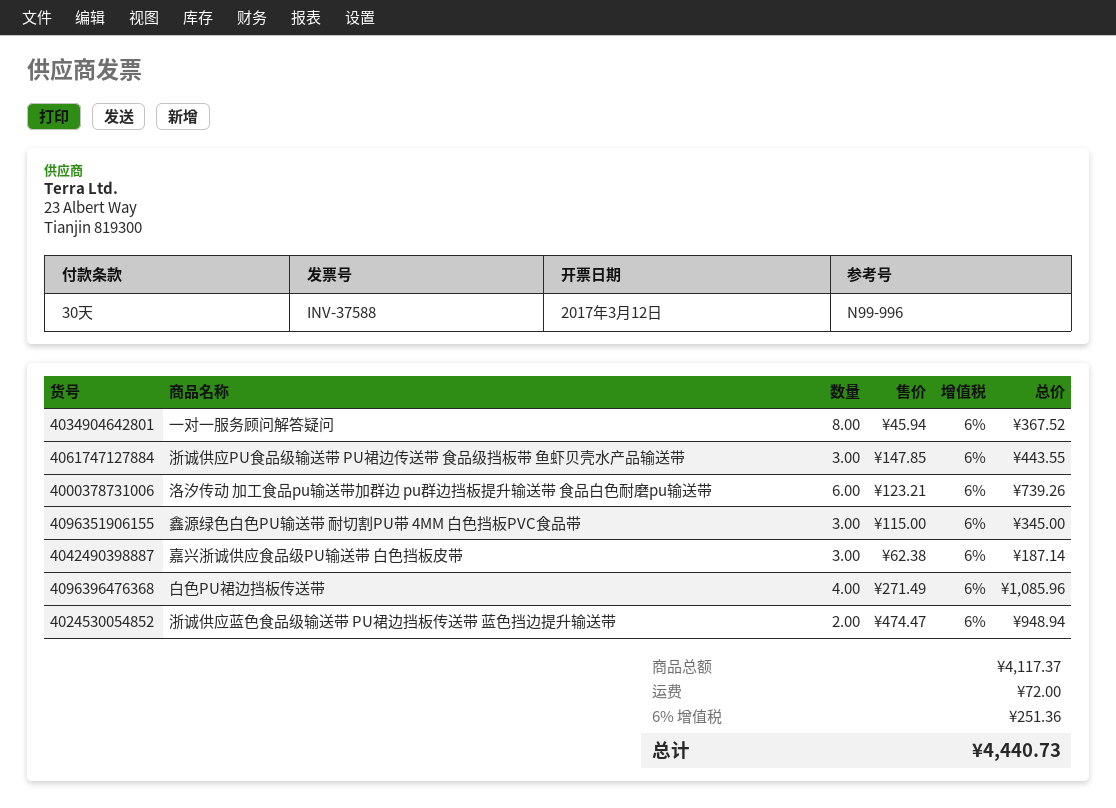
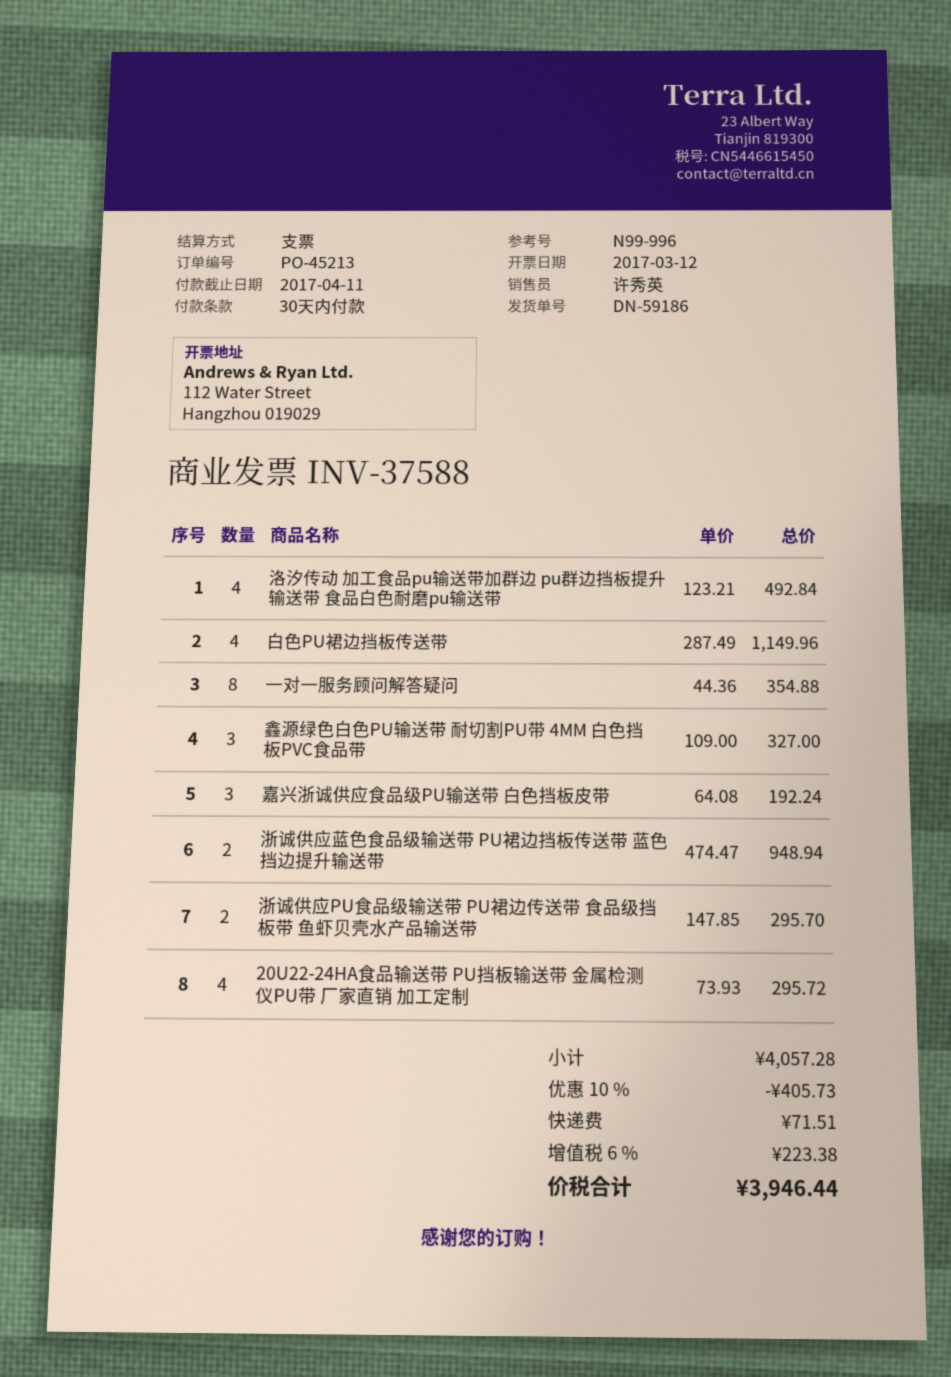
一对一服务顾问解答疑问: 8 x 45.94 = 367.52 -> 8 x 44.36 = 354.88
浙诚供应PU食品级输送带 PU裙边传送带 食品级挡板带 鱼虾贝壳水产品输送带: 3 x 147.85 = 443.55 -> 2 x 147.85 = 295.70
洛汐传动 加工食品pu输送带加群边 pu群边挡板提升输送带 食品白色耐磨pu输送带: 6 x 123.21 = 739.26 -> 4 x 123.21 = 492.84
鑫源绿色白色PU输送带 耐切割PU带 4MM 白色挡板PVC食品带: 3 x 115.00 = 345.00 -> 3 x 109.00 = 327.00
嘉兴浙诚供应食品级PU输送带 白色挡板皮带: 3 x 62.38 = 187.14 -> 3 x 64.08 = 192.24
白色PU裙边挡板传送带: 4 x 271.49 = 1085.96 -> 4 x 287.49 = 1149.96
20U22-24HA食品输送带 PU挡板输送带 金属检测仪PU带 厂家直销 加工定制: none -> 4 x 73.93 = 295.72
subtotal: 4117.37 -> 4057.28
discount: none -> 10% = 405.73
shipping: 72.00 -> 71.51
tax: 6% = 251.36 -> 6% = 223.38
total: 4440.73 -> 3946.44

